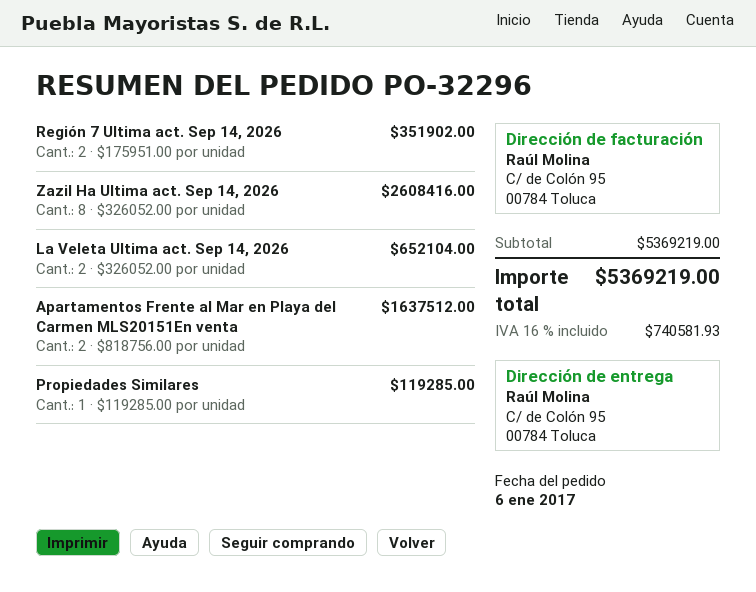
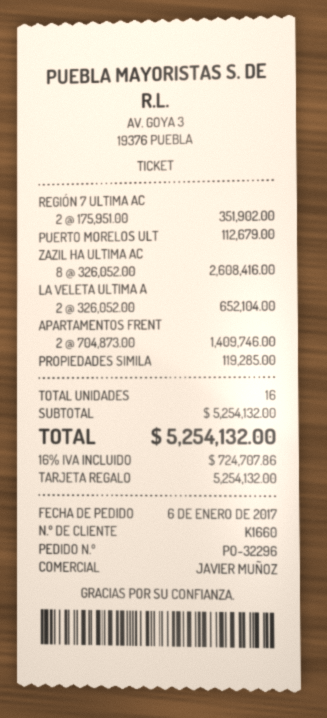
Apartamentos Frente al Mar en Playa del Carmen MLS20151En venta: 2 x 818756.00 = 1637512.00 -> 2 x 704873.00 = 1409746.00
PUERTO MORELOS ULT: none -> 1 x 112679.00 = 112679.00
subtotal: 5369219.00 -> 5254132.00
tax: 16% = 740581.93 -> 16% = 724707.86
total: 5369219.00 -> 5254132.00

